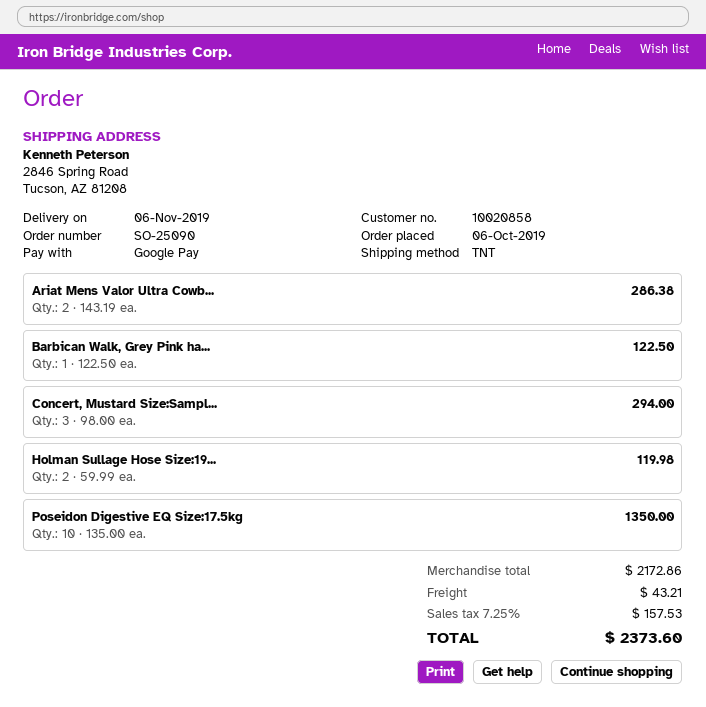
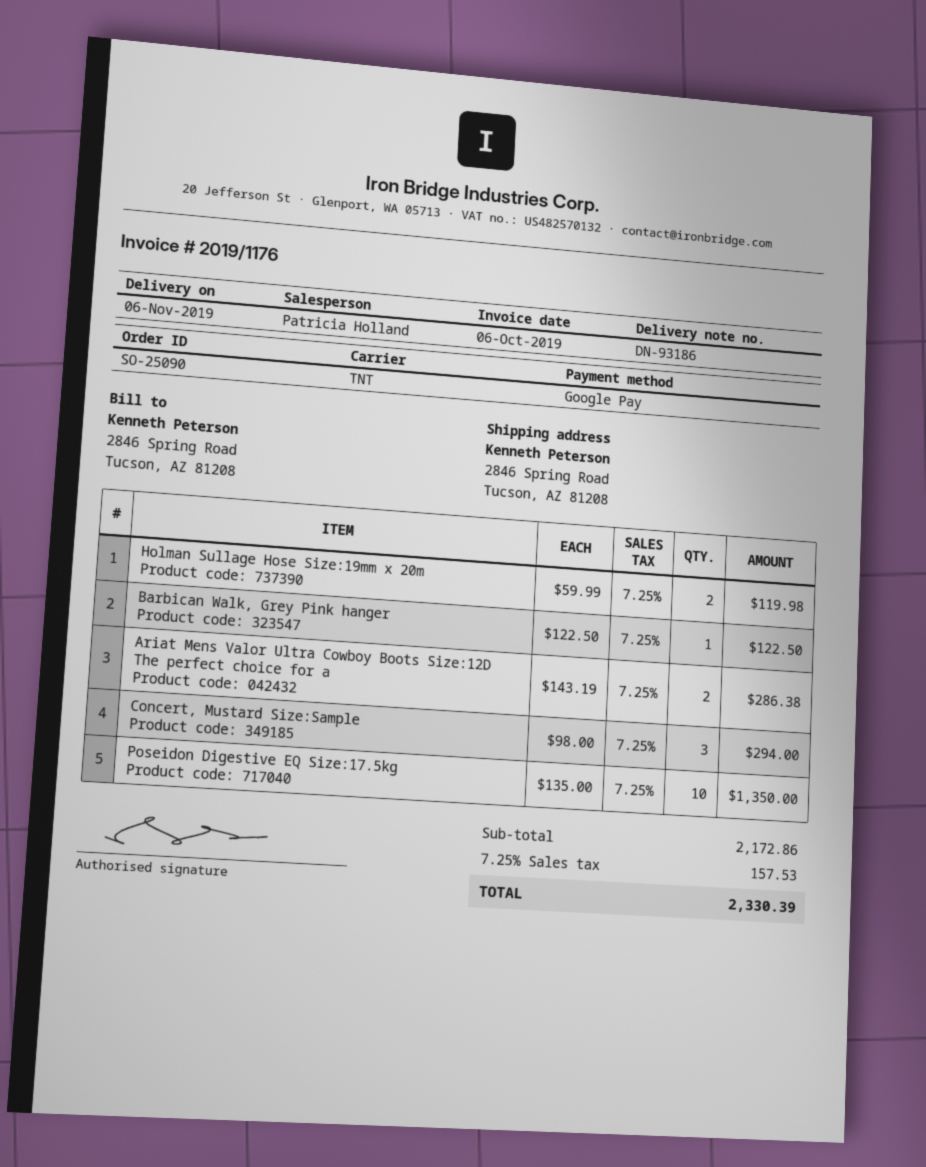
shipping: 43.21 -> none
total: 2373.60 -> 2330.39

